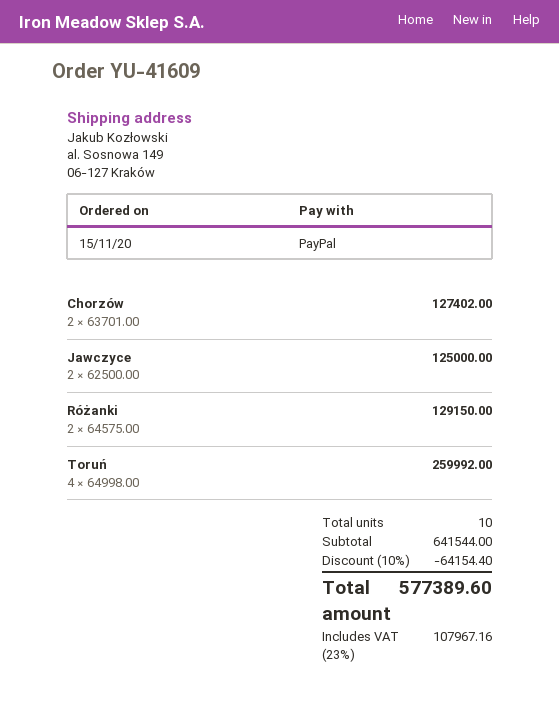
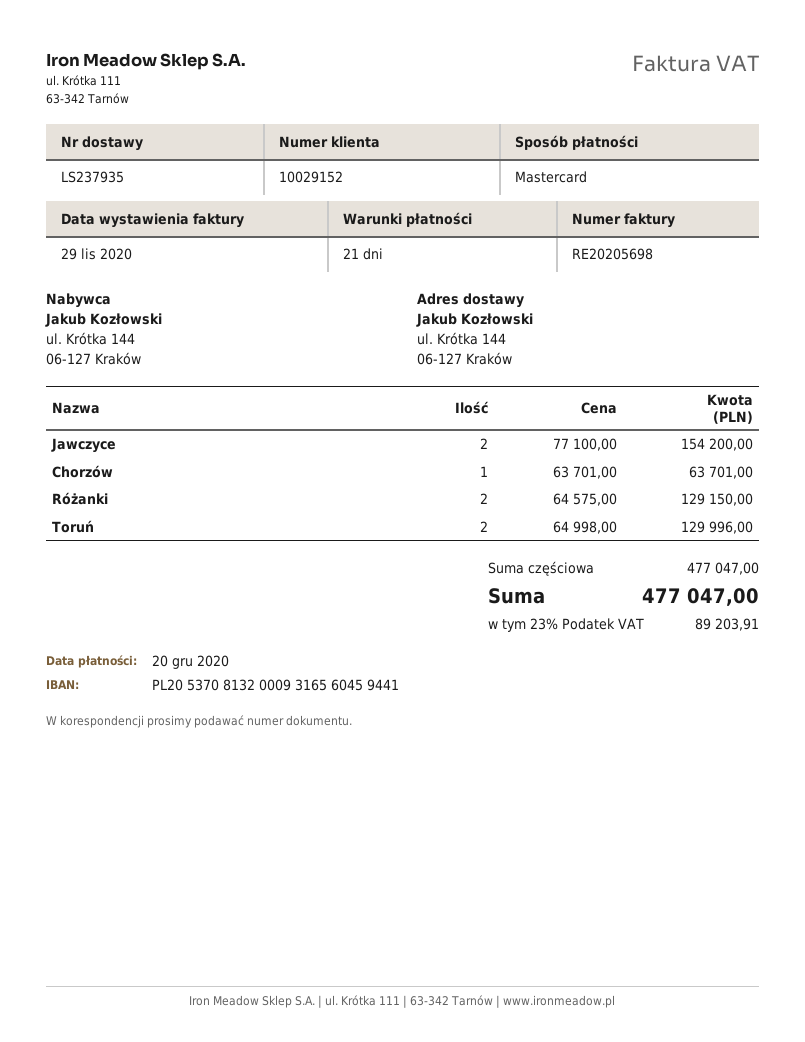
payment method: PayPal -> Mastercard
ship to: al. Sosnowa 149, 06-127 Kraków -> ul. Krótka 144, 06-127 Kraków
Chorzów: 2 x 63701.00 = 127402.00 -> 1 x 63701.00 = 63701.00
Jawczyce: 2 x 62500.00 = 125000.00 -> 2 x 77100.00 = 154200.00
Toruń: 4 x 64998.00 = 259992.00 -> 2 x 64998.00 = 129996.00
subtotal: 641544.00 -> 477047.00
discount: 10% = 64154.40 -> none
tax: 23% = 107967.16 -> 23% = 89203.91
total: 577389.60 -> 477047.00

